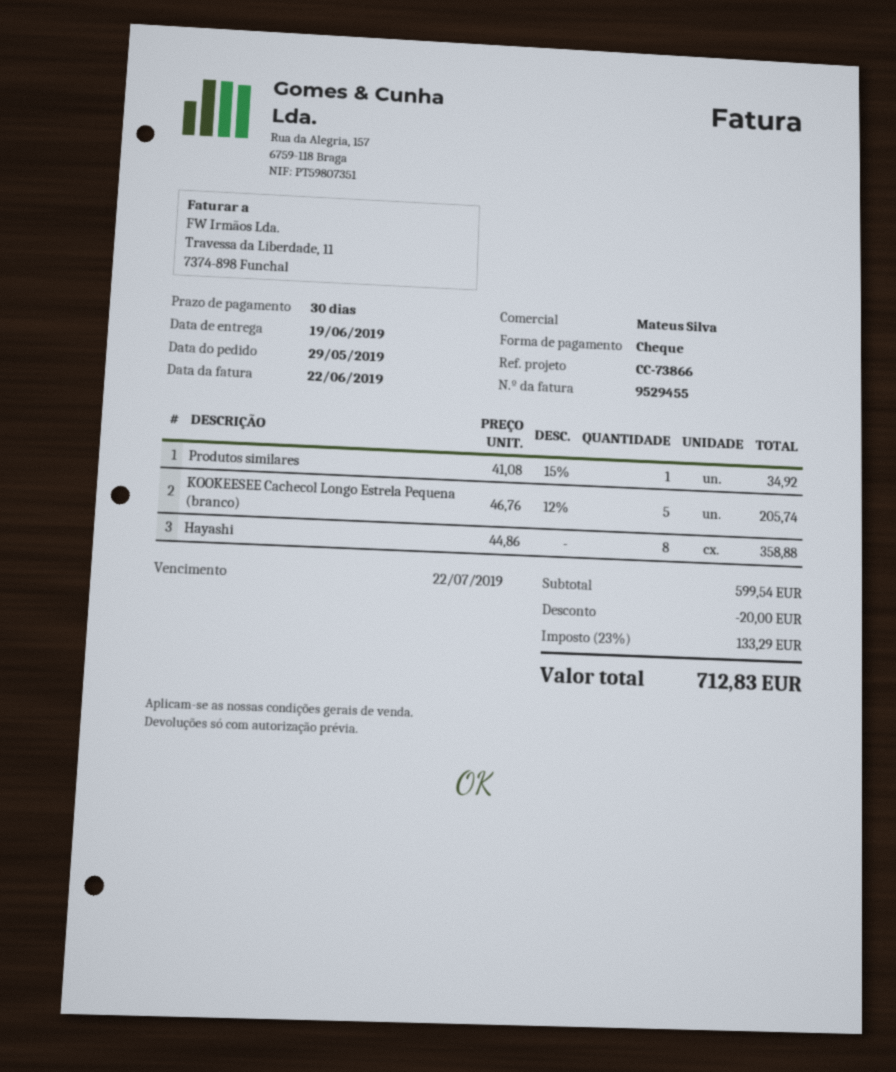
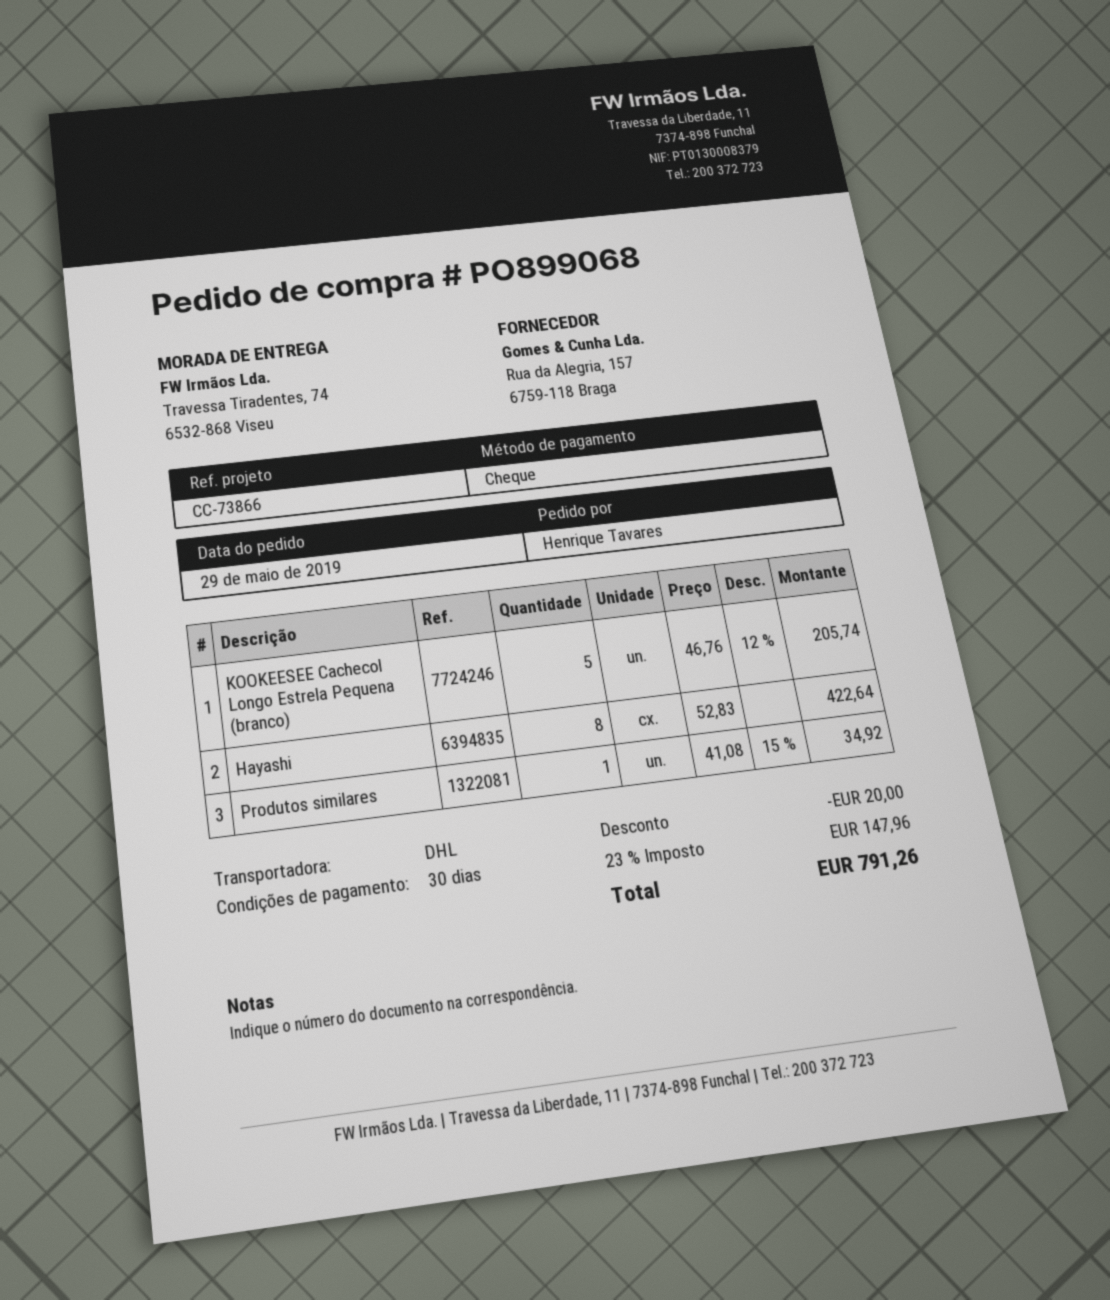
Hayashi: 8 x 44.86 = 358.88 -> 8 x 52.83 = 422.64
tax: 23% = 133.29 -> 23% = 147.96
total: 712.83 -> 791.26

